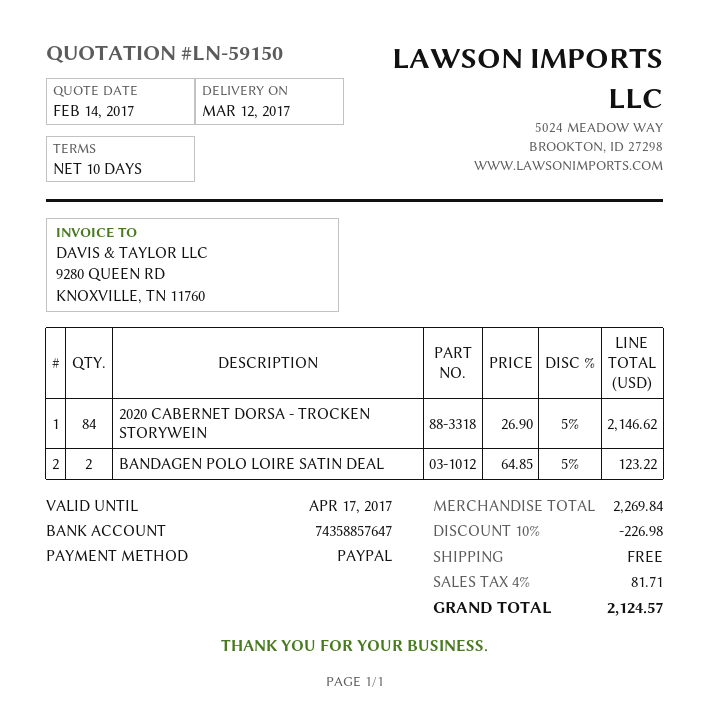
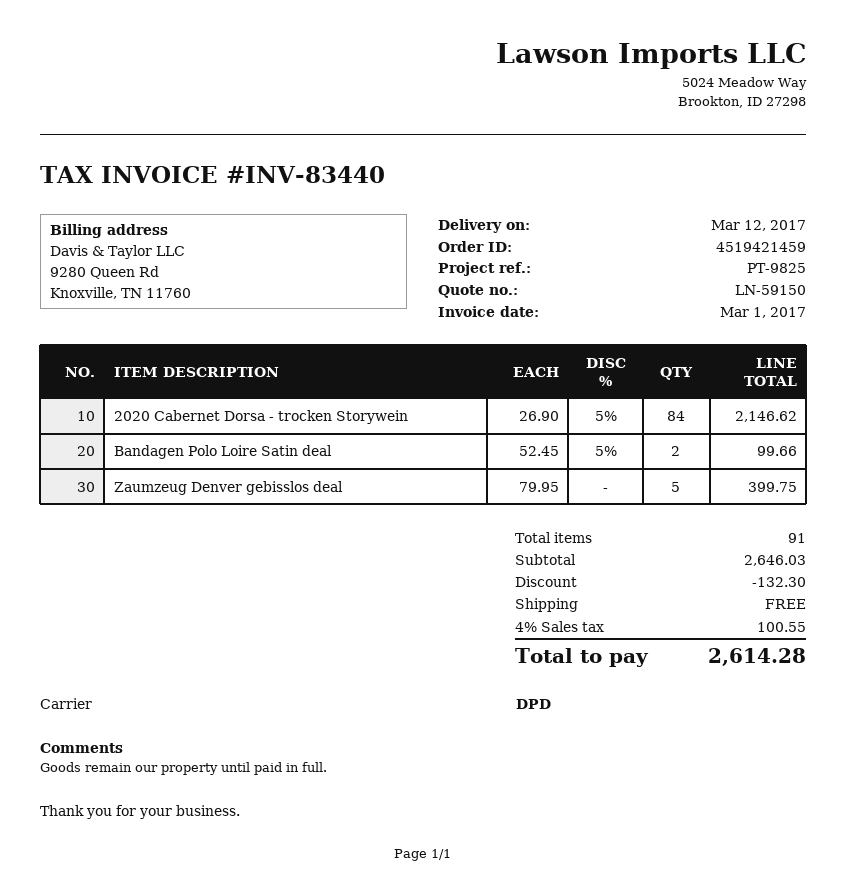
BANDAGEN POLO LOIRE SATIN DEAL: 2 x 64.85 - 5% = 123.22 -> 2 x 52.45 - 5% = 99.66
Zaumzeug Denver gebisslos deal: none -> 5 x 79.95 = 399.75
subtotal: 2269.84 -> 2646.03
discount: 226.98 -> 132.30
tax: 4% = 81.71 -> 4% = 100.55
total: 2124.57 -> 2614.28

